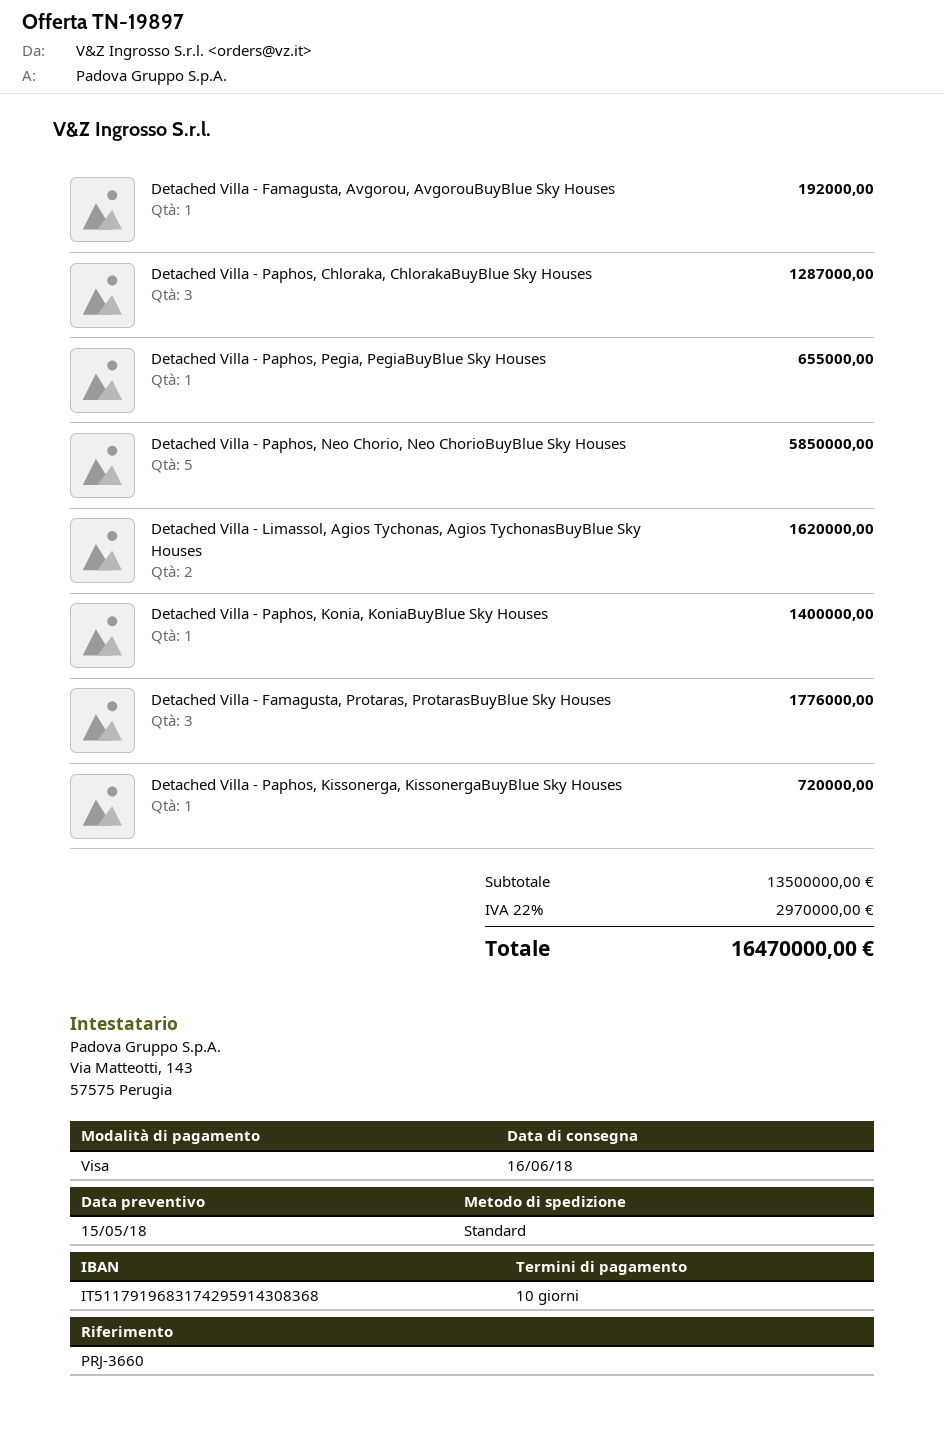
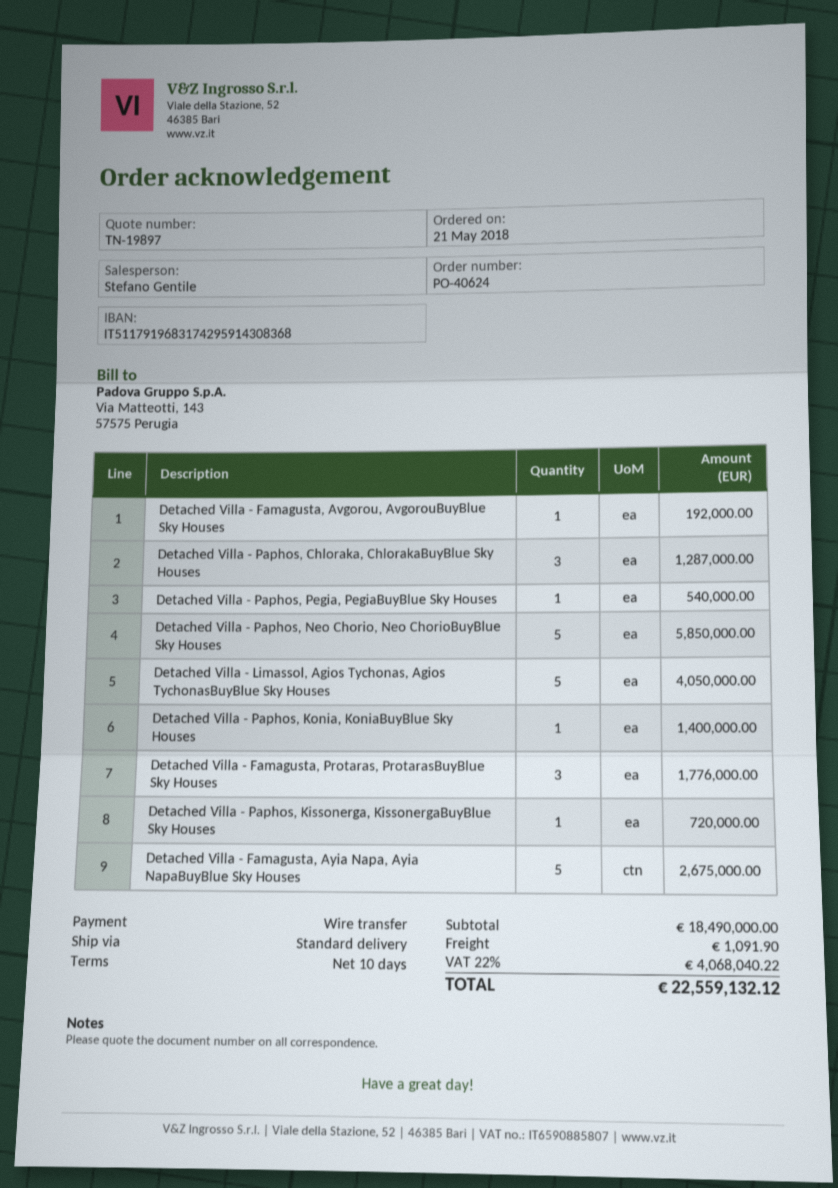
payment method: Visa -> bank transfer
Detached Villa - Paphos, Pegia, PegiaBuyBlue Sky Houses: 1 for 655000.00 -> 1 for 540000.00
Detached Villa - Limassol, Agios Tychonas, Agios TychonasBuyBlue Sky Houses: 2 for 1620000.00 -> 5 for 4050000.00
Detached Villa - Famagusta, Ayia Napa, Ayia NapaBuyBlue Sky Houses: none -> 5 for 2675000.00
subtotal: 13500000.00 -> 18490000.00
shipping: none -> 1091.90
tax: 22% = 2970000.00 -> 22% = 4068040.22
total: 16470000.00 -> 22559132.12

